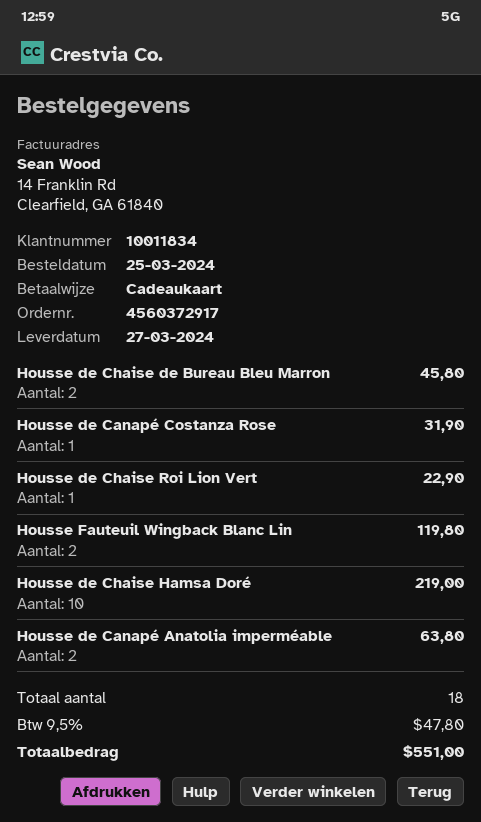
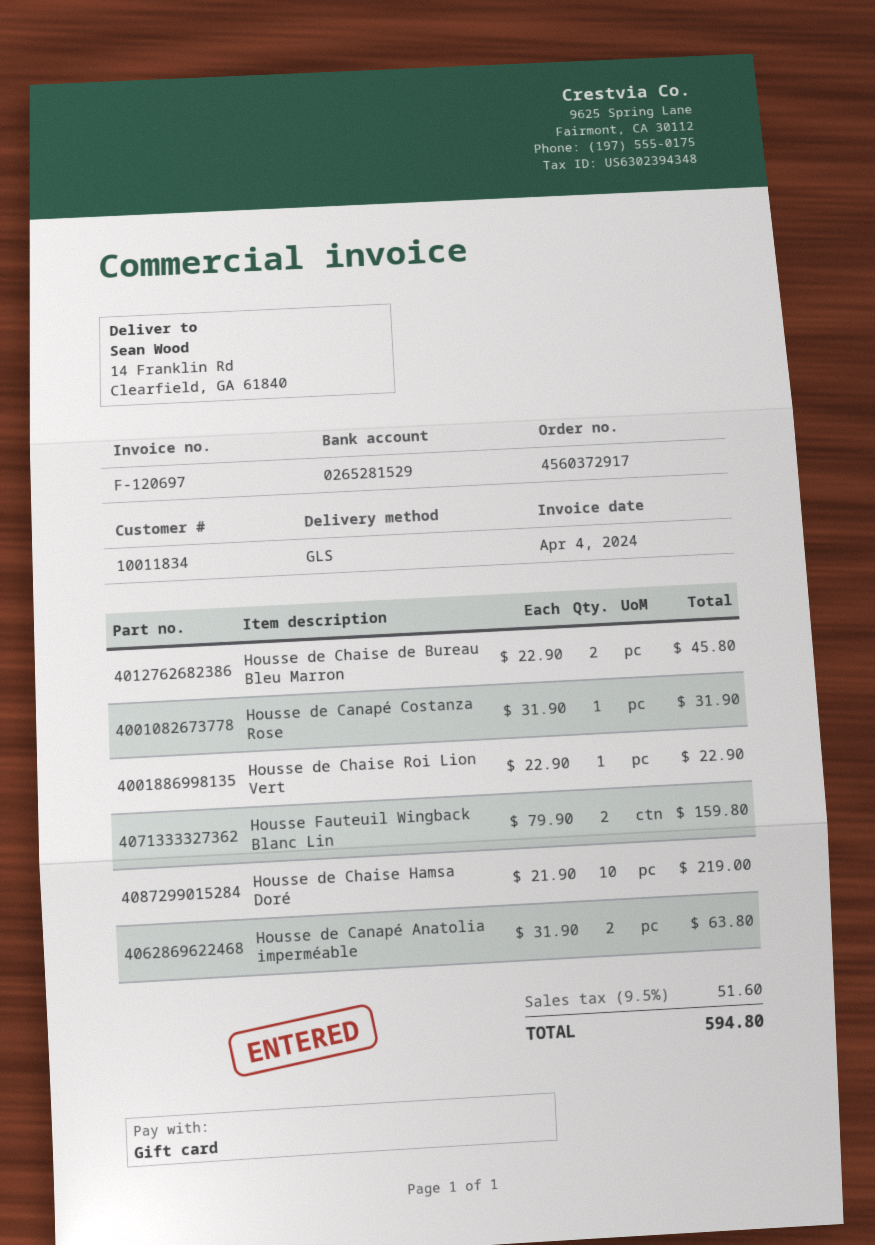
Housse Fauteuil Wingback Blanc Lin: 2 for 119.80 -> 2 for 159.80
tax: 9.5% = 47.80 -> 9.5% = 51.60
total: 551.00 -> 594.80

